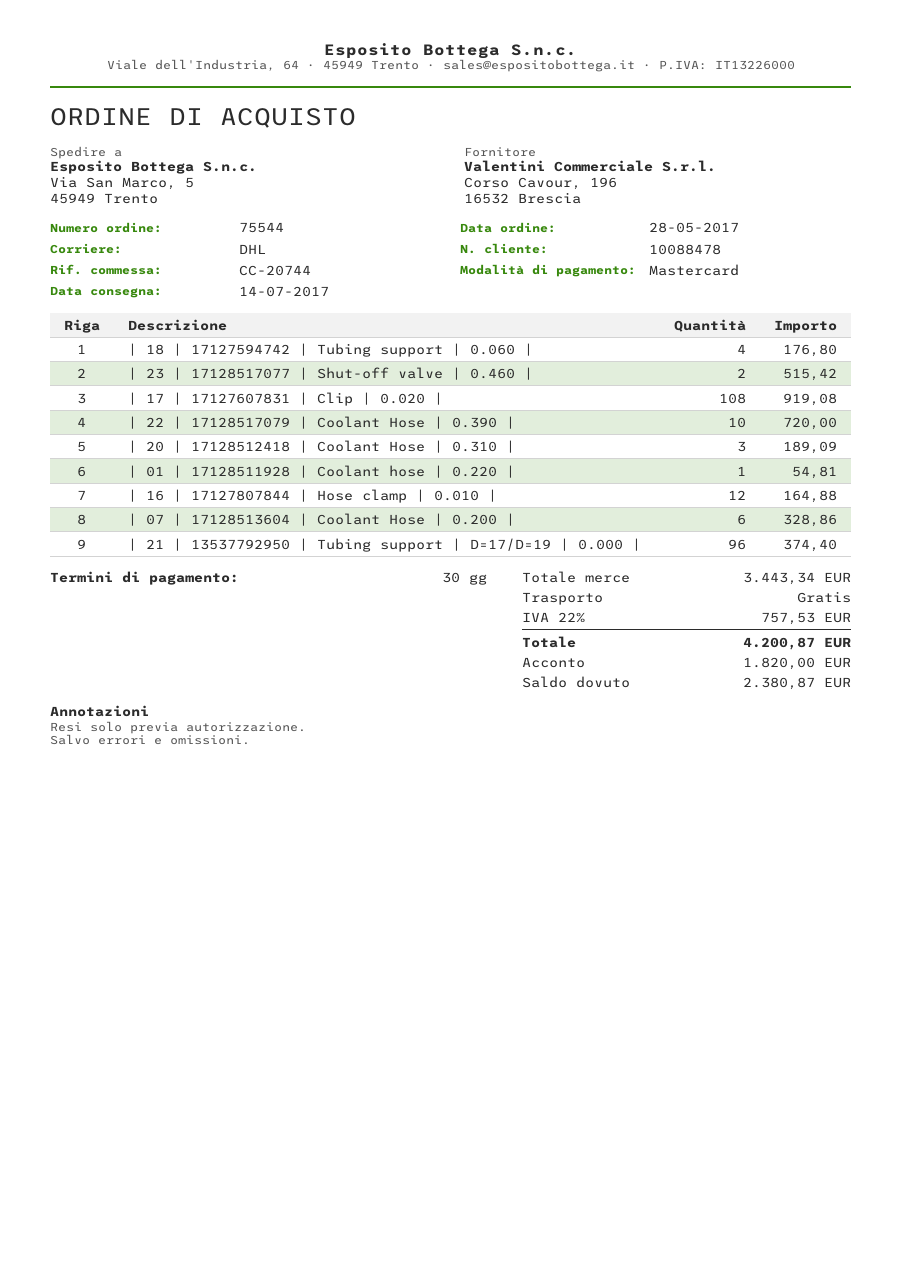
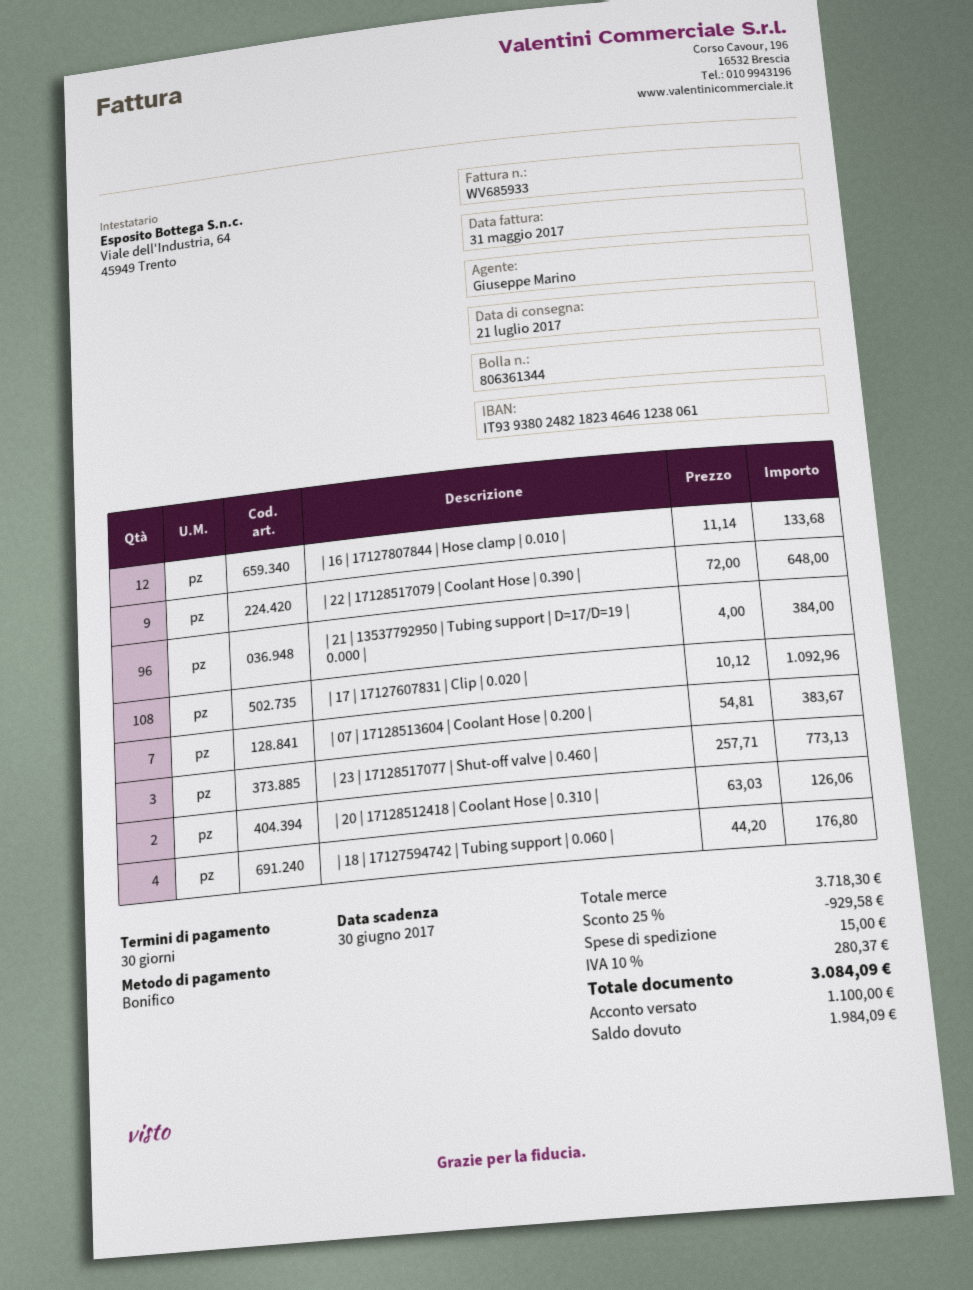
delivery date: 2017-07-14 -> 2017-07-21
payment method: Mastercard -> bank transfer
| 23 | 17128517077 | Shut-off valve | 0.460 |: 2 for 515.42 -> 3 for 773.13
| 17 | 17127607831 | Clip | 0.020 |: 108 for 919.08 -> 108 for 1092.96
| 22 | 17128517079 | Coolant Hose | 0.390 |: 10 for 720.00 -> 9 for 648.00
| 20 | 17128512418 | Coolant Hose | 0.310 |: 3 for 189.09 -> 2 for 126.06
| 01 | 17128511928 | Coolant hose | 0.220 |: 1 for 54.81 -> none
| 16 | 17127807844 | Hose clamp | 0.010 |: 12 for 164.88 -> 12 for 133.68
| 07 | 17128513604 | Coolant Hose | 0.200 |: 6 for 328.86 -> 7 for 383.67
| 21 | 13537792950 | Tubing support | D=17/D=19 | 0.000 |: 96 for 374.40 -> 96 for 384.00
subtotal: 3443.34 -> 3718.30
discount: none -> 25% = 929.58
shipping: 0.00 -> 15.00
tax: 22% = 757.53 -> 10% = 280.37
total: 4200.87 -> 3084.09
deposit: 1820.00 -> 1100.00
balance: 2380.87 -> 1984.09

